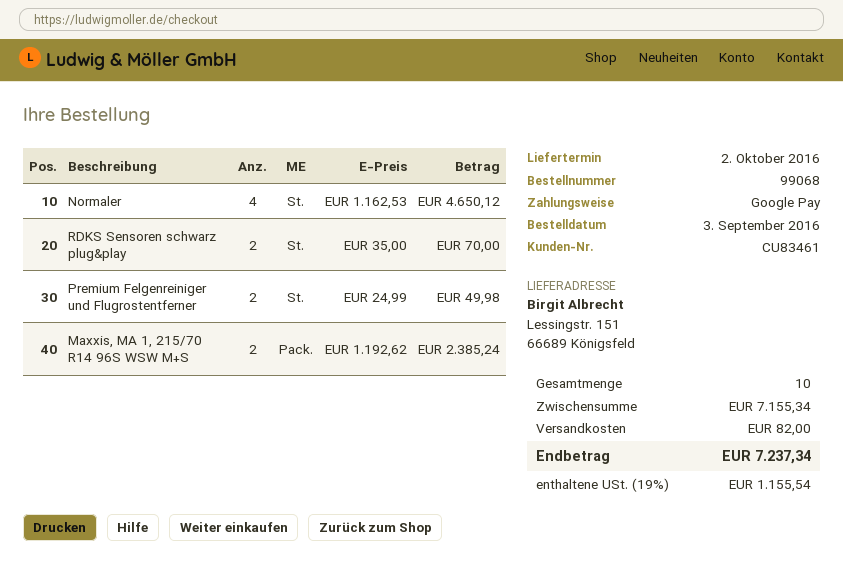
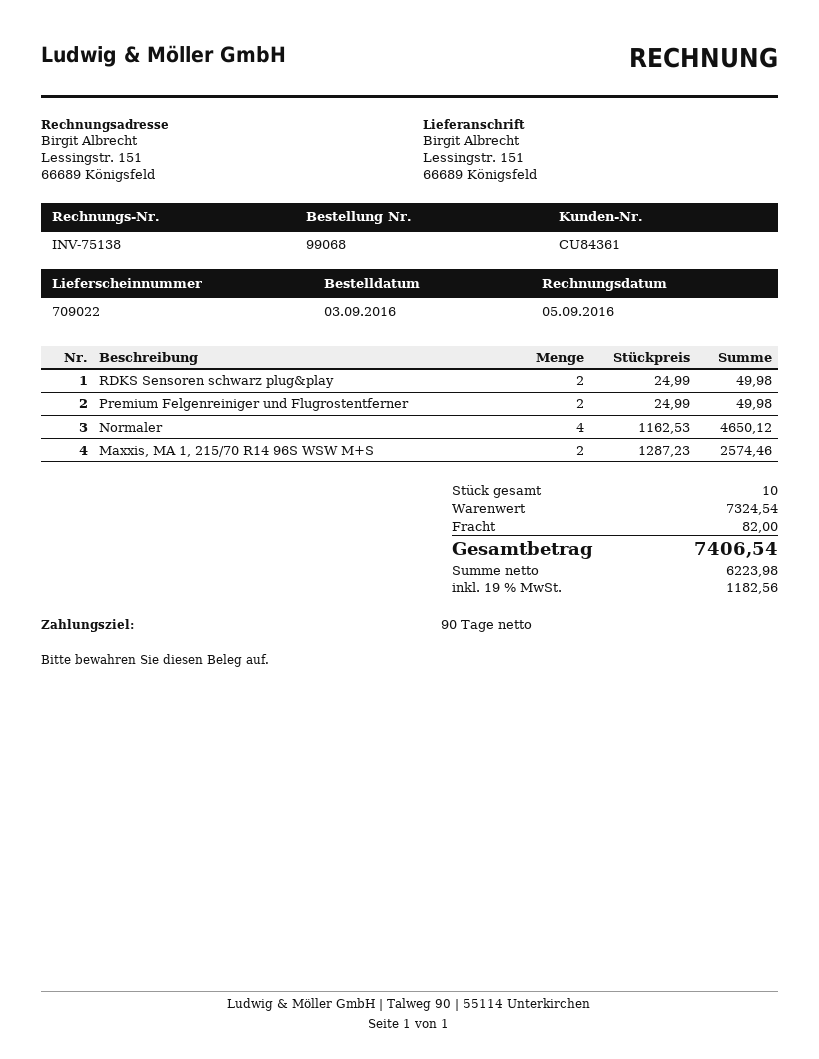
customer number: CU83461 -> CU84361
RDKS Sensoren schwarz plug&play: 2 x 35.00 = 70.00 -> 2 x 24.99 = 49.98
Maxxis, MA 1, 215/70 R14 96S WSW M+S: 2 x 1192.62 = 2385.24 -> 2 x 1287.23 = 2574.46
subtotal: 7155.34 -> 7324.54
tax: 19% = 1155.54 -> 19% = 1182.56
total: 7237.34 -> 7406.54

